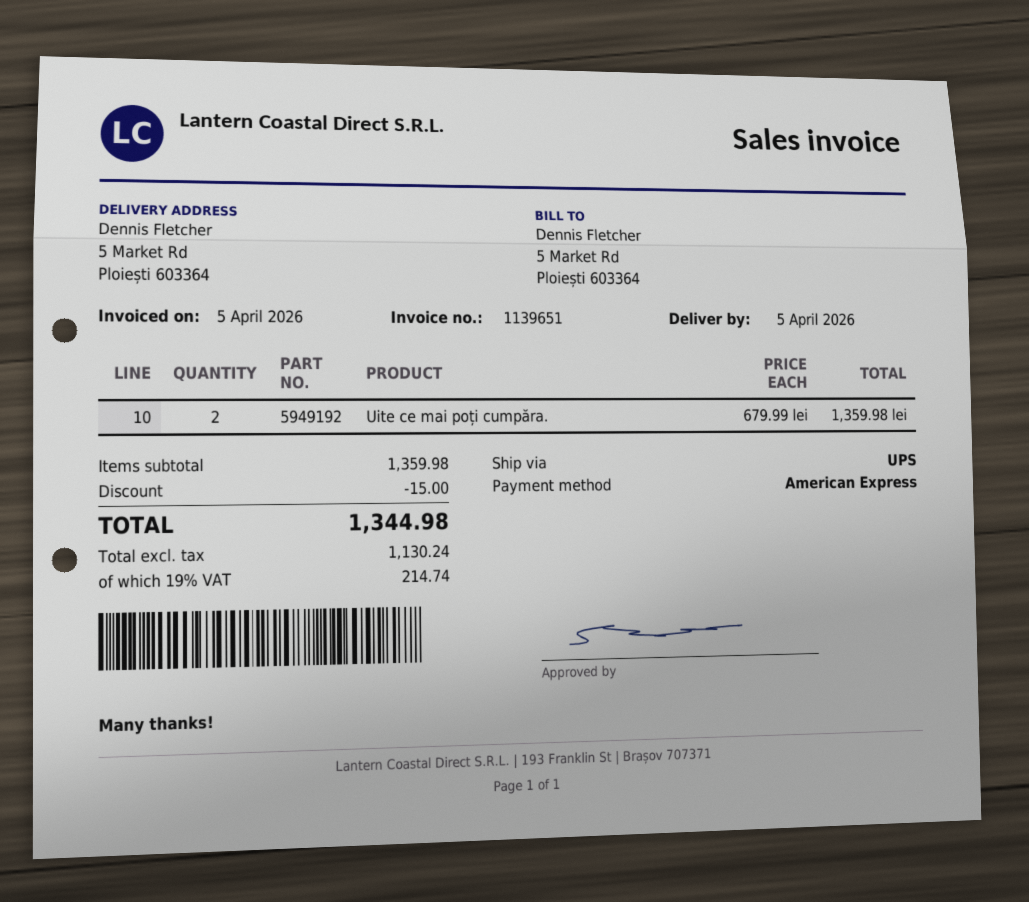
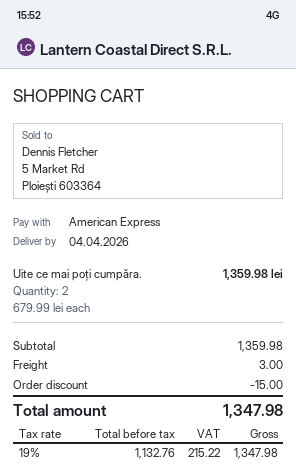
delivery date: 2026-04-05 -> 2026-04-04
shipping: none -> 3.00
net: 1130.24 -> 1132.76
tax: 19% = 214.74 -> 19% = 215.22
total: 1344.98 -> 1347.98

